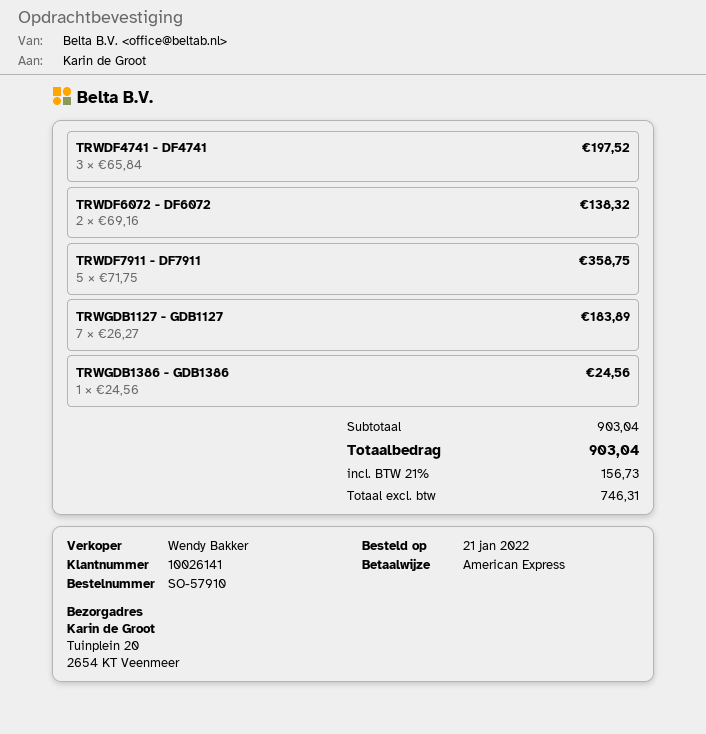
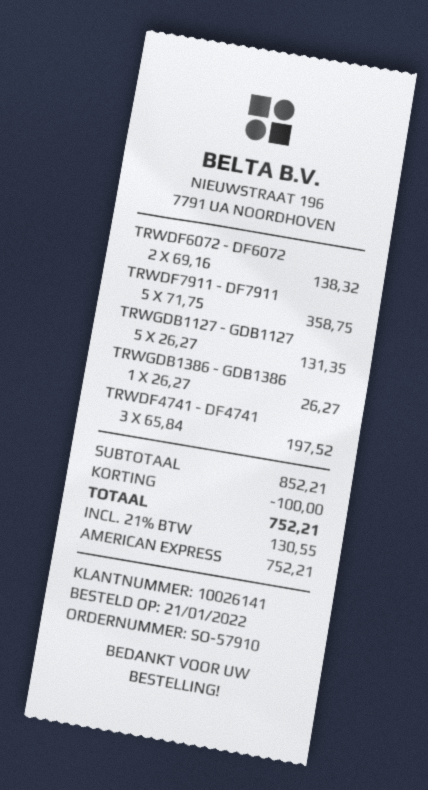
TRWGDB1127 - GDB1127: 7 x 26.27 = 183.89 -> 5 x 26.27 = 131.35
TRWGDB1386 - GDB1386: 1 x 24.56 = 24.56 -> 1 x 26.27 = 26.27
subtotal: 903.04 -> 852.21
discount: none -> 100.00
tax: 21% = 156.73 -> 21% = 130.55
total: 903.04 -> 752.21

